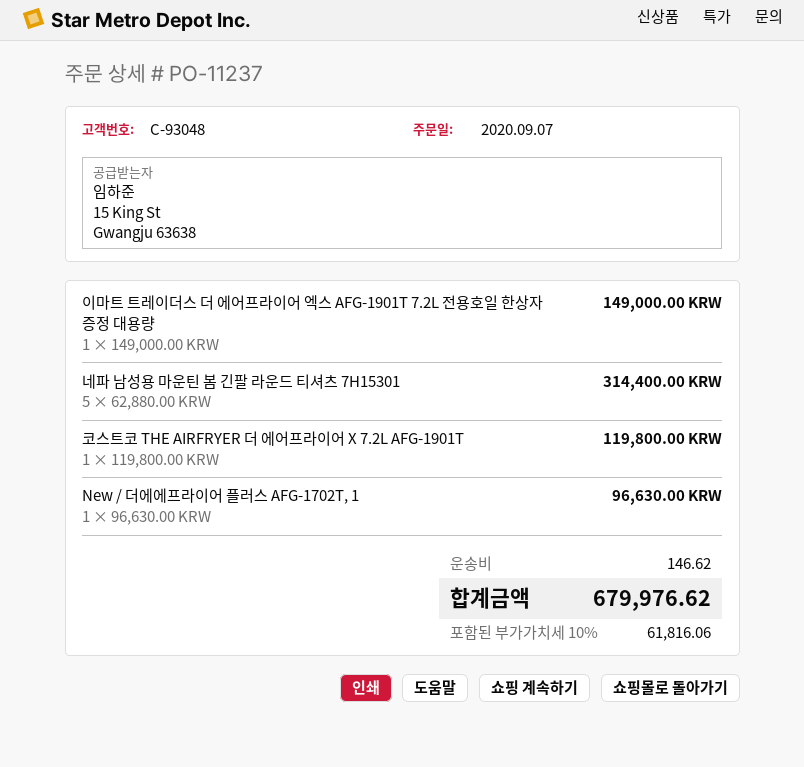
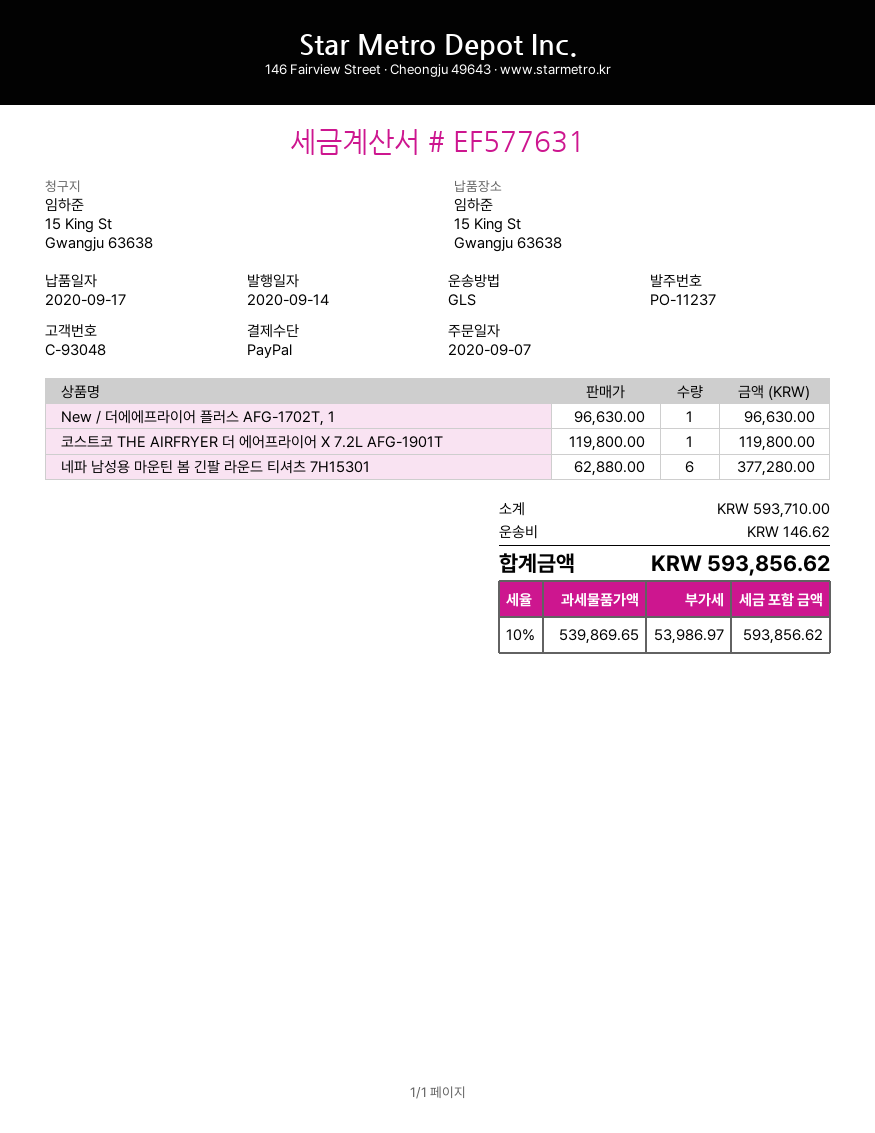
이마트 트레이더스 더 에어프라이어 엑스 AFG-1901T 7.2L 전용호일 한상자 증정 대용량: 1 x 149000.00 = 149000.00 -> none
네파 남성용 마운틴 봄 긴팔 라운드 티셔츠 7H15301: 5 x 62880.00 = 314400.00 -> 6 x 62880.00 = 377280.00
tax: 10% = 61816.06 -> 10% = 53986.97
total: 679976.62 -> 593856.62

